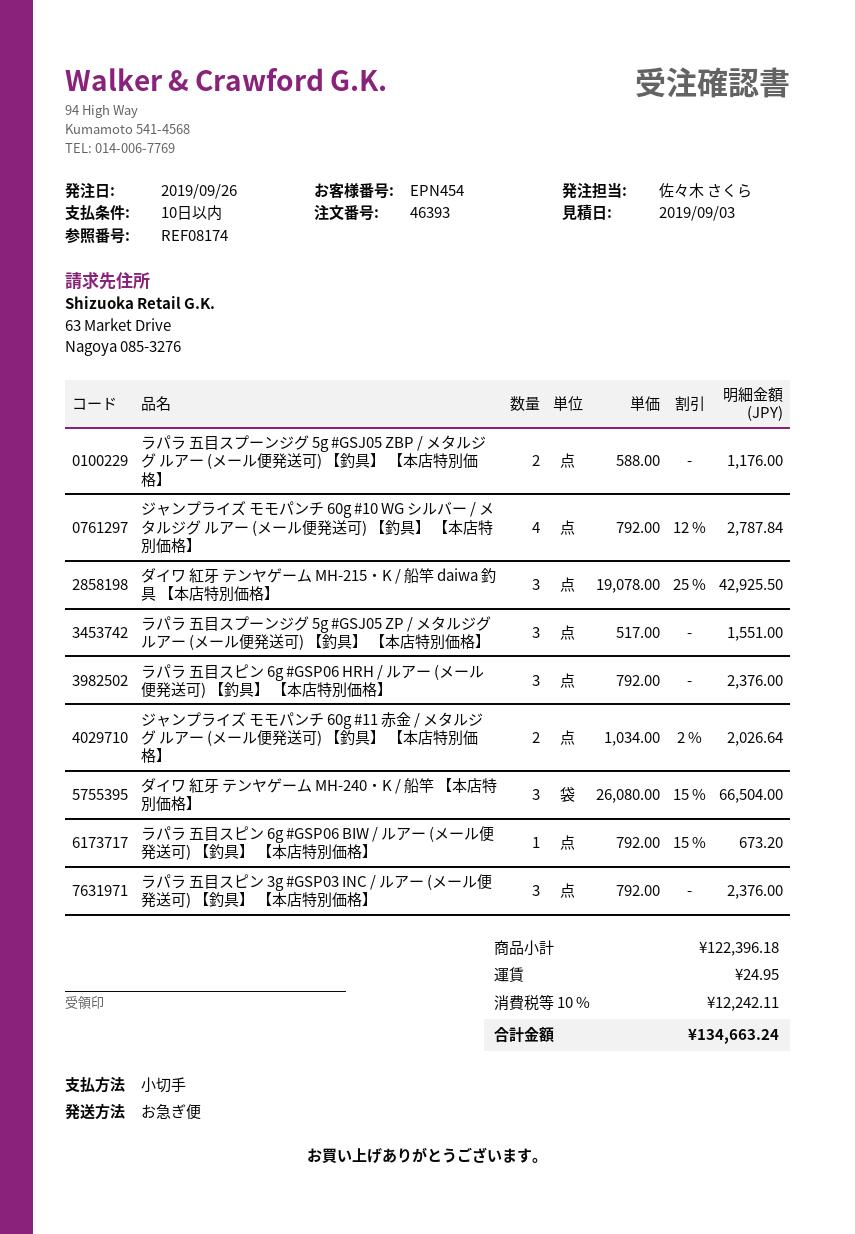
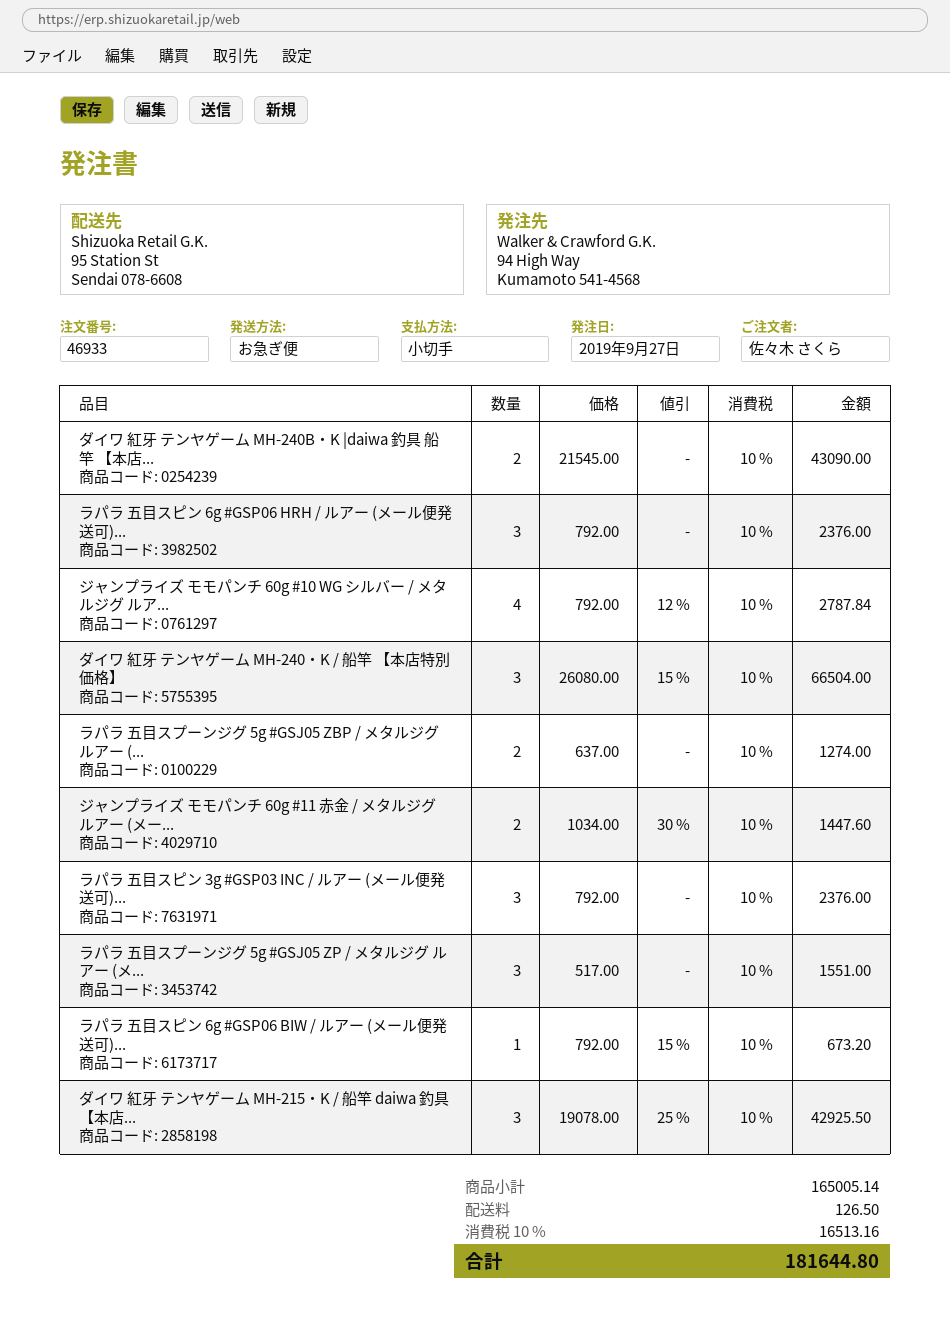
order number: 46393 -> 46933
order date: 2019-09-26 -> 2019-09-27
ラパラ 五目スプーンジグ 5g #GSJ05 ZBP / メタルジグ ルアー (メール便発送可) 【釣具】 【本店特別価格】: 2 x 588.00 = 1176.00 -> 2 x 637.00 = 1274.00
ジャンプライズ モモパンチ 60g #11 赤金 / メタルジグ ルアー (メール便発送可) 【釣具】 【本店特別価格】: 2 x 1034.00 - 2% = 2026.64 -> 2 x 1034.00 - 30% = 1447.60
ダイワ 紅牙 テンヤゲーム MH-240B・K |daiwa 釣具 船竿 【本店...: none -> 2 x 21545.00 = 43090.00
subtotal: 122396.18 -> 165005.14
shipping: 24.95 -> 126.50
tax: 10% = 12242.11 -> 10% = 16513.16
total: 134663.24 -> 181644.80

